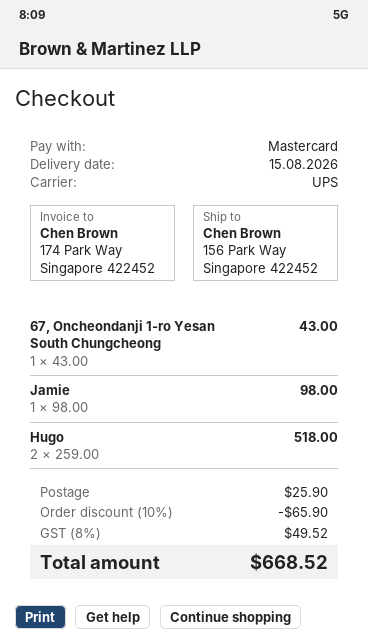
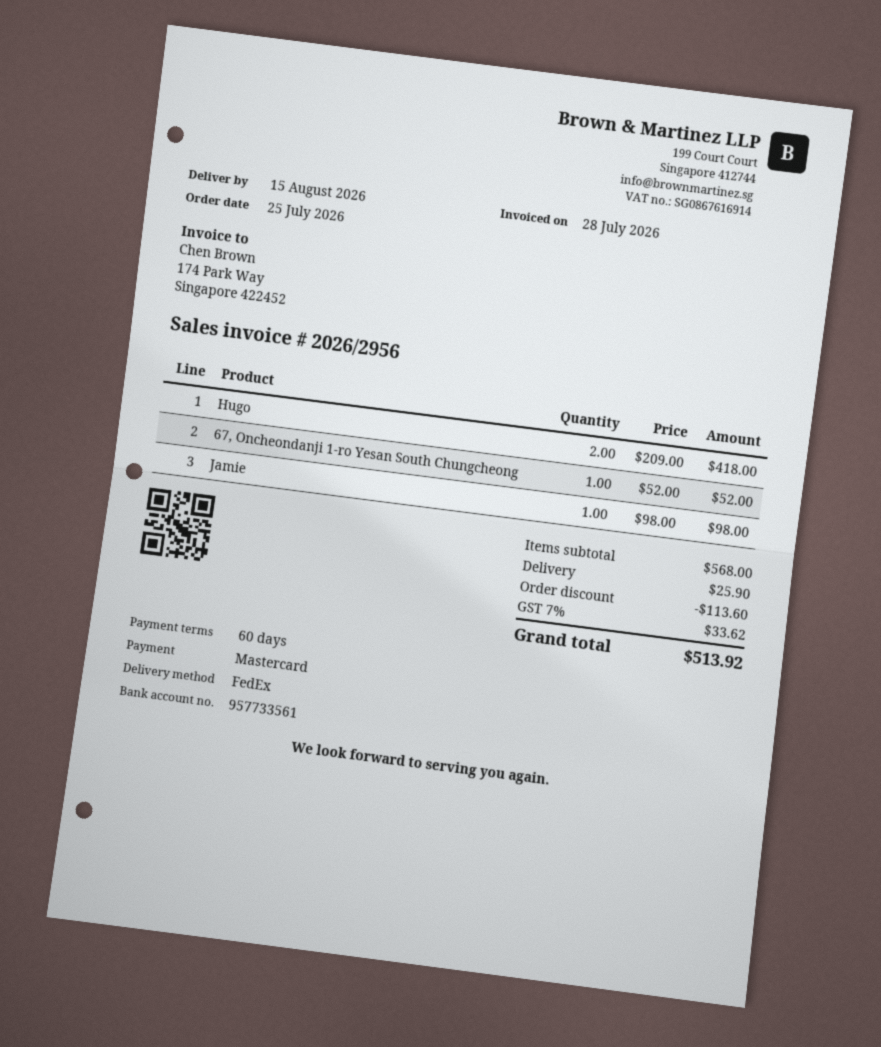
shipping method: UPS -> FedEx
67, Oncheondanji 1-ro Yesan South Chungcheong: 1 x 43.00 = 43.00 -> 1 x 52.00 = 52.00
Hugo: 2 x 259.00 = 518.00 -> 2 x 209.00 = 418.00
discount: 65.90 -> 113.60
tax: 8% = 49.52 -> 7% = 33.62
total: 668.52 -> 513.92

